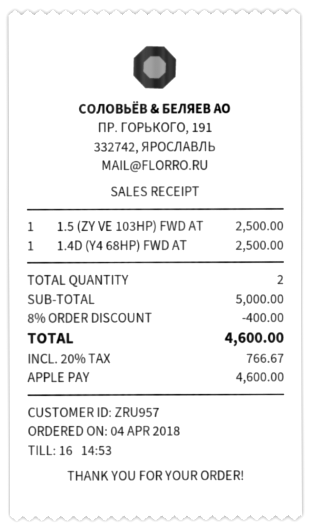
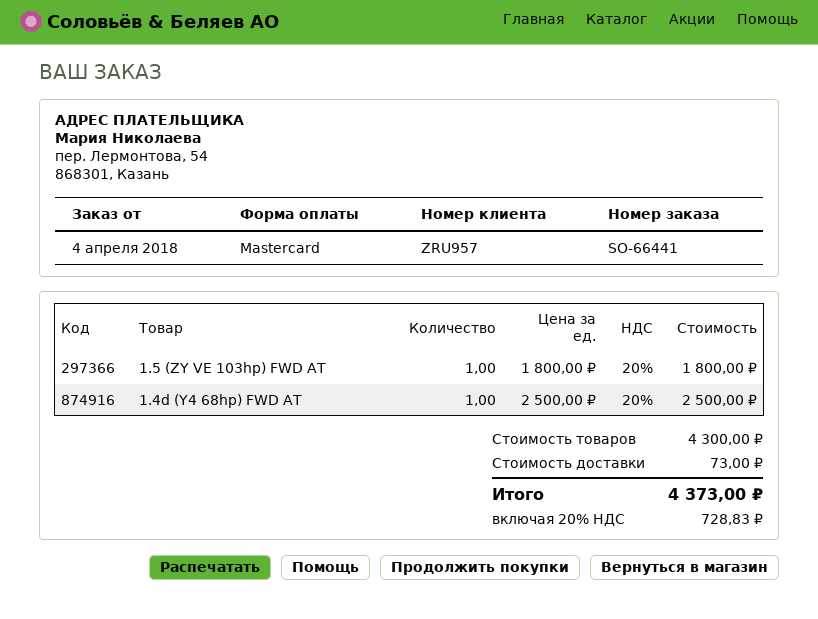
payment method: Apple Pay -> Mastercard
1.5 (ZY VE 103HP) FWD AT: 1 for 2500.00 -> 1 for 1800.00
subtotal: 5000.00 -> 4300.00
discount: 8% = 400.00 -> none
shipping: none -> 73.00
tax: 20% = 766.67 -> 20% = 728.83
total: 4600.00 -> 4373.00

